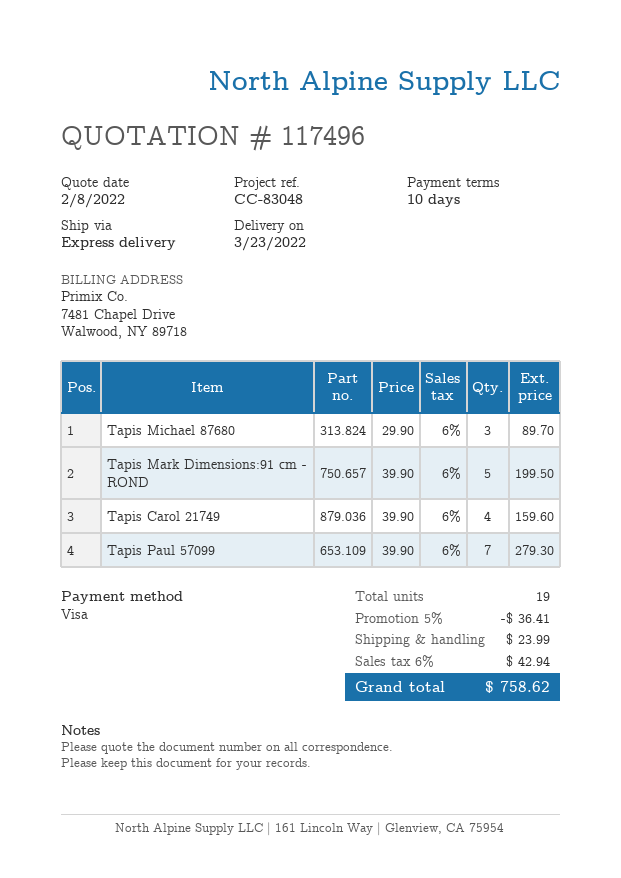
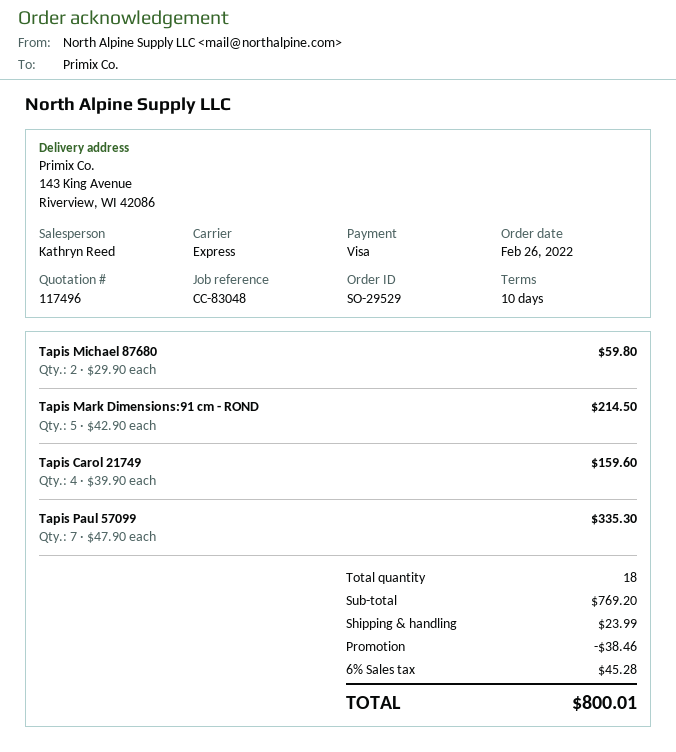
Tapis Michael 87680: 3 x 29.90 = 89.70 -> 2 x 29.90 = 59.80
Tapis Mark Dimensions:91 cm - ROND: 5 x 39.90 = 199.50 -> 5 x 42.90 = 214.50
Tapis Paul 57099: 7 x 39.90 = 279.30 -> 7 x 47.90 = 335.30
total quantity: 19 -> 18
discount: 36.41 -> 38.46
tax: 6% = 42.94 -> 6% = 45.28
total: 758.62 -> 800.01

